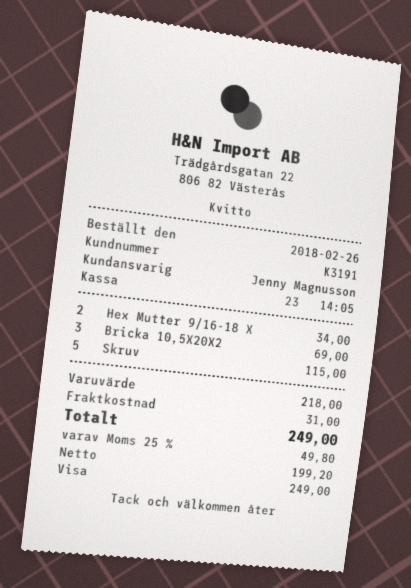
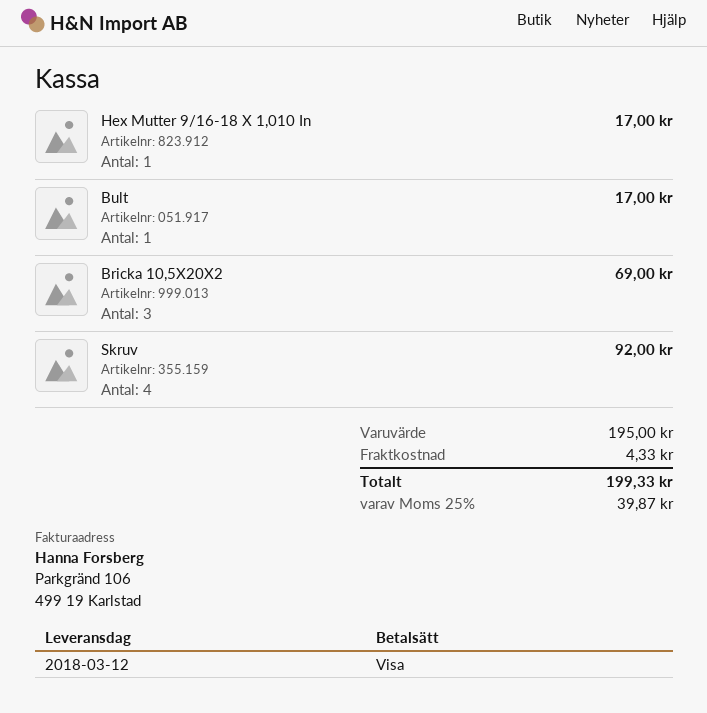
Hex Mutter 9/16-18 X: 2 for 34.00 -> 1 for 17.00
Skruv: 5 for 115.00 -> 4 for 92.00
Bult: none -> 1 for 17.00
subtotal: 218.00 -> 195.00
shipping: 31.00 -> 4.33
tax: 25% = 49.80 -> 25% = 39.87
total: 249.00 -> 199.33

